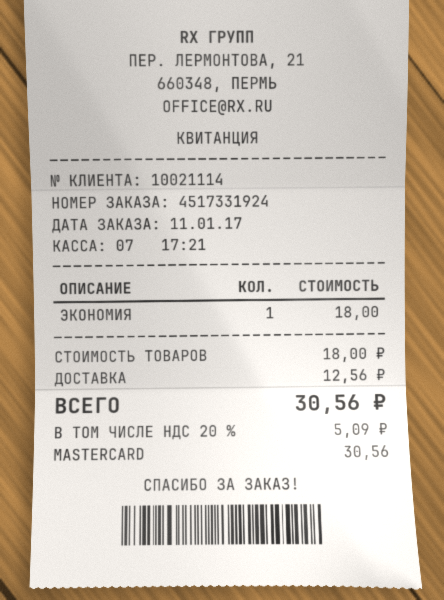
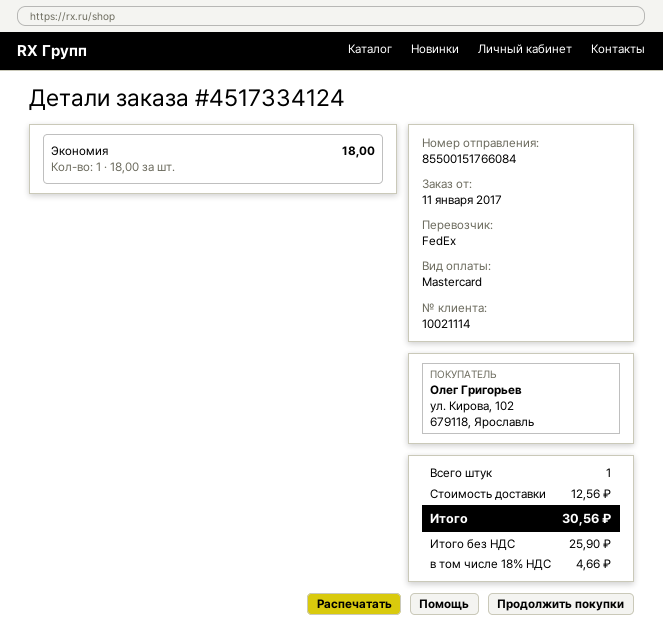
order number: 4517331924 -> 4517334124
tax: 20% = 5.09 -> 18% = 4.66

